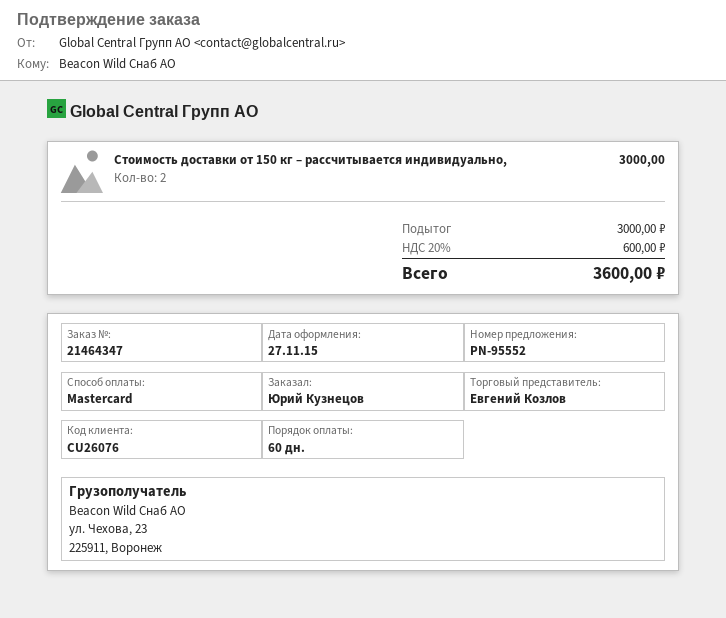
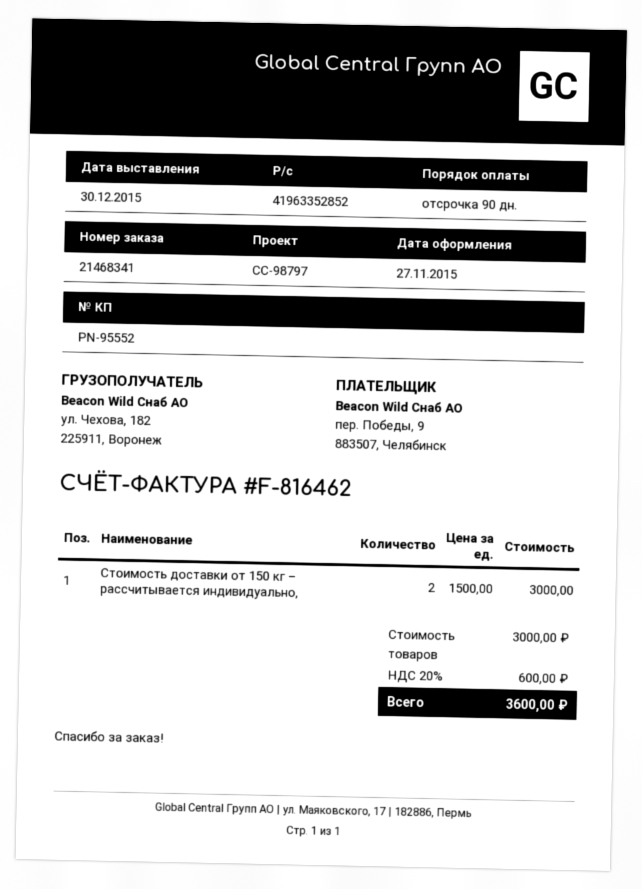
order number: 21464347 -> 21468341
payment terms: 60 days -> 90 days
ship to: ул. Чехова, 23, 225911, Воронеж -> ул. Чехова, 182, 225911, Воронеж

